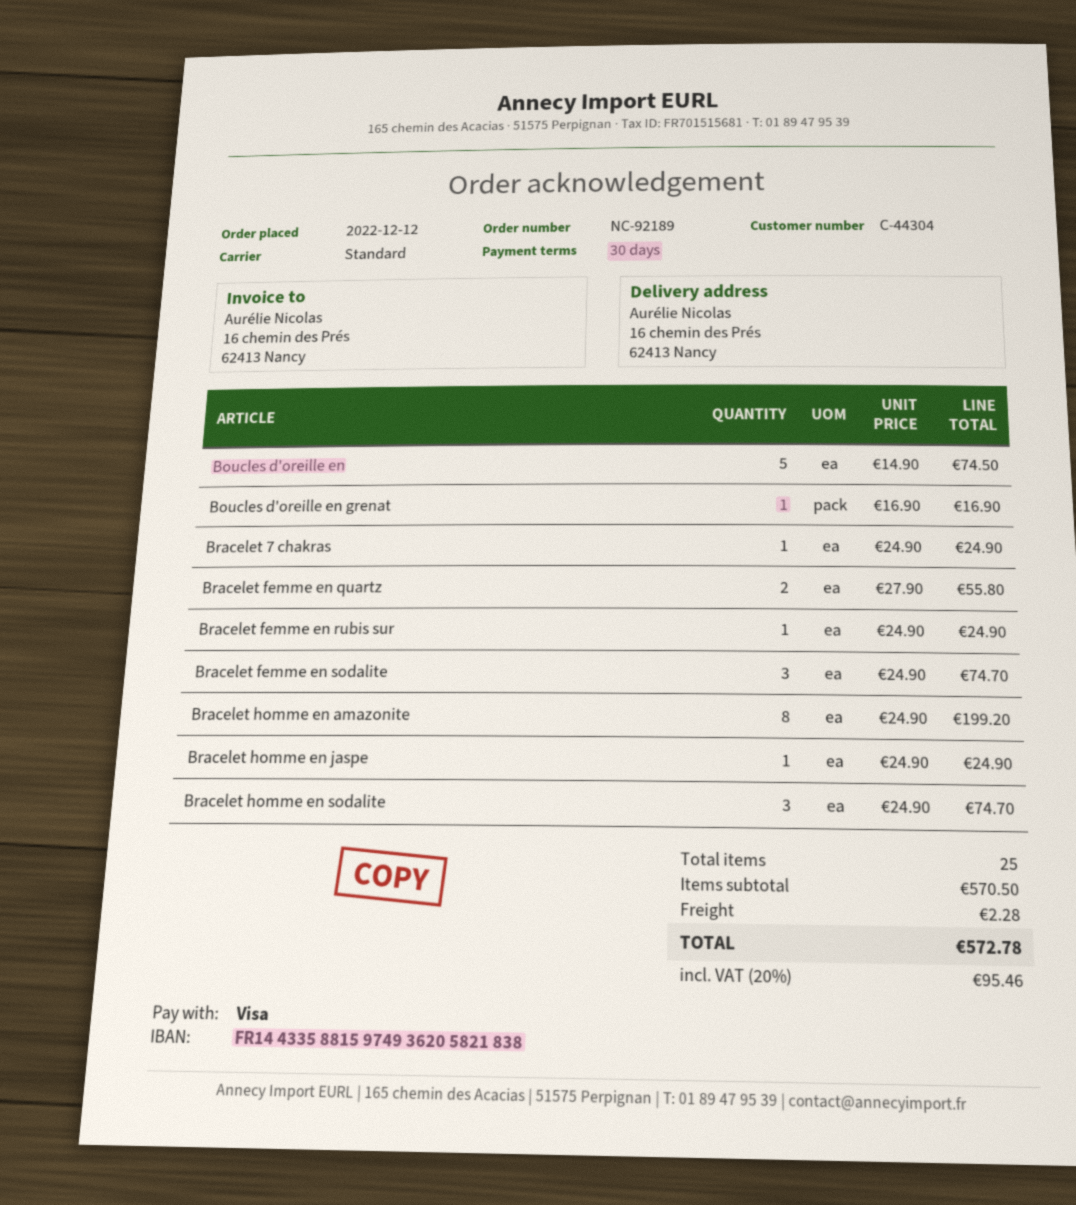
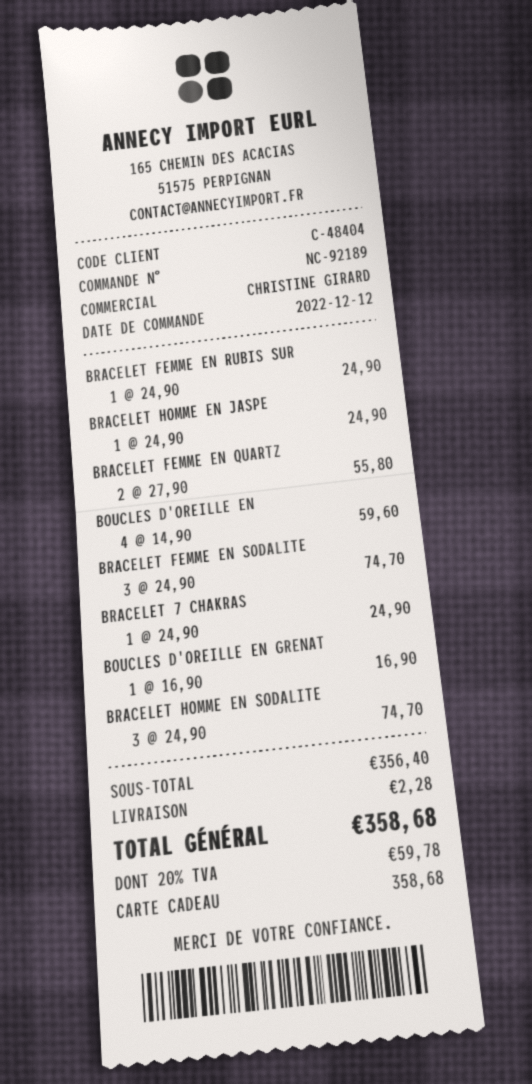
customer number: C-44304 -> C-48404
payment method: Visa -> gift card
Boucles d'oreille en: 5 x 14.90 = 74.50 -> 4 x 14.90 = 59.60
Bracelet homme en amazonite: 8 x 24.90 = 199.20 -> none
subtotal: 570.50 -> 356.40
tax: 20% = 95.46 -> 20% = 59.78
total: 572.78 -> 358.68

